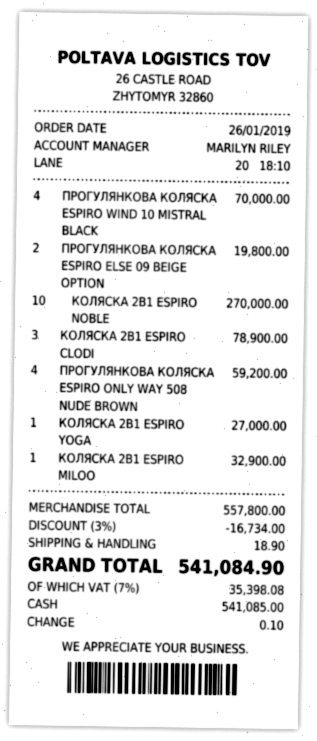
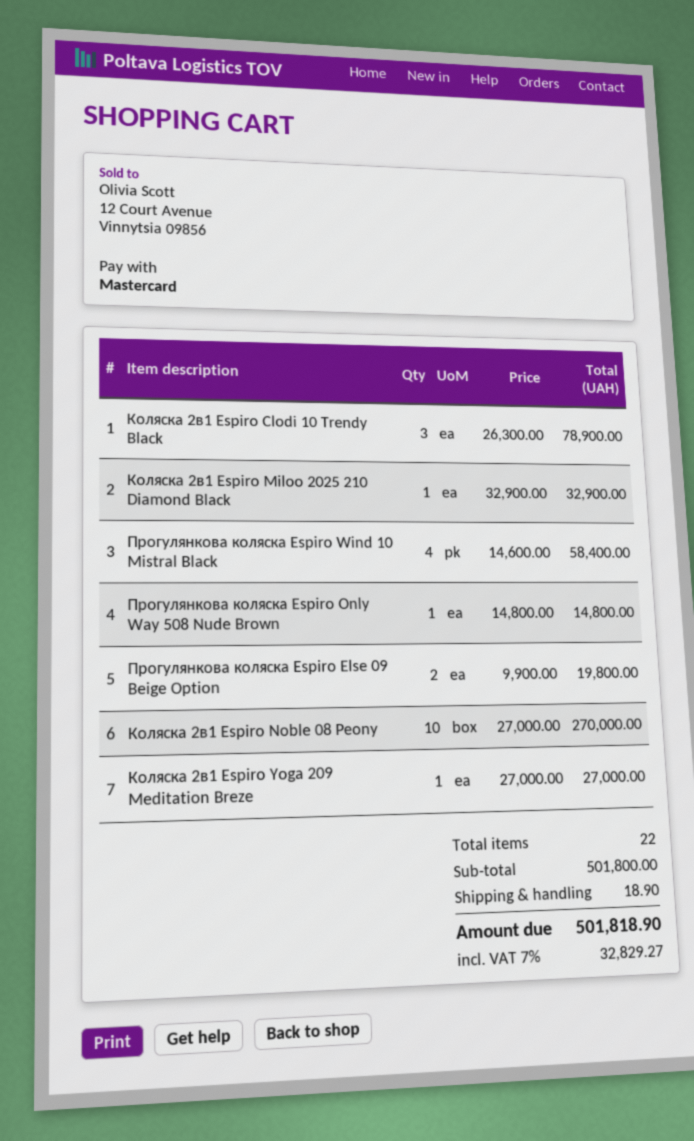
payment method: cash -> Mastercard
ПРОГУЛЯНКОВА КОЛЯСКА ESPIRO WIND 10 MISTRAL BLACK: 4 for 70000.00 -> 4 for 58400.00
ПРОГУЛЯНКОВА КОЛЯСКА ESPIRO ONLY WAY 508 NUDE BROWN: 4 for 59200.00 -> 1 for 14800.00
subtotal: 557800.00 -> 501800.00
discount: 3% = 16734.00 -> none
tax: 7% = 35398.08 -> 7% = 32829.27
total: 541084.90 -> 501818.90

